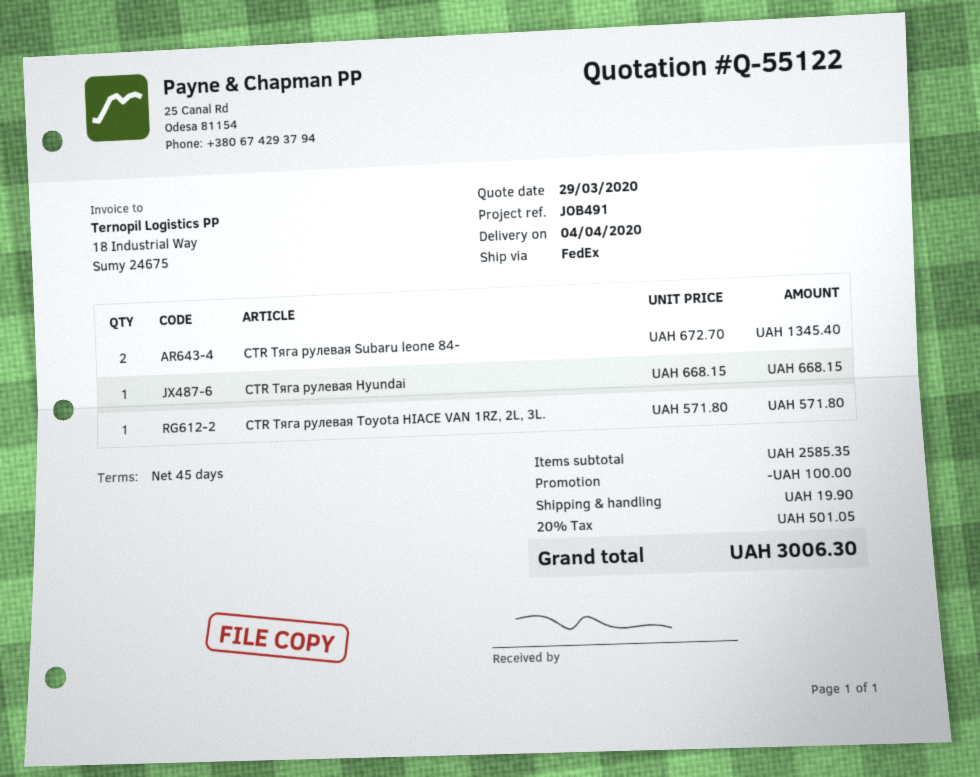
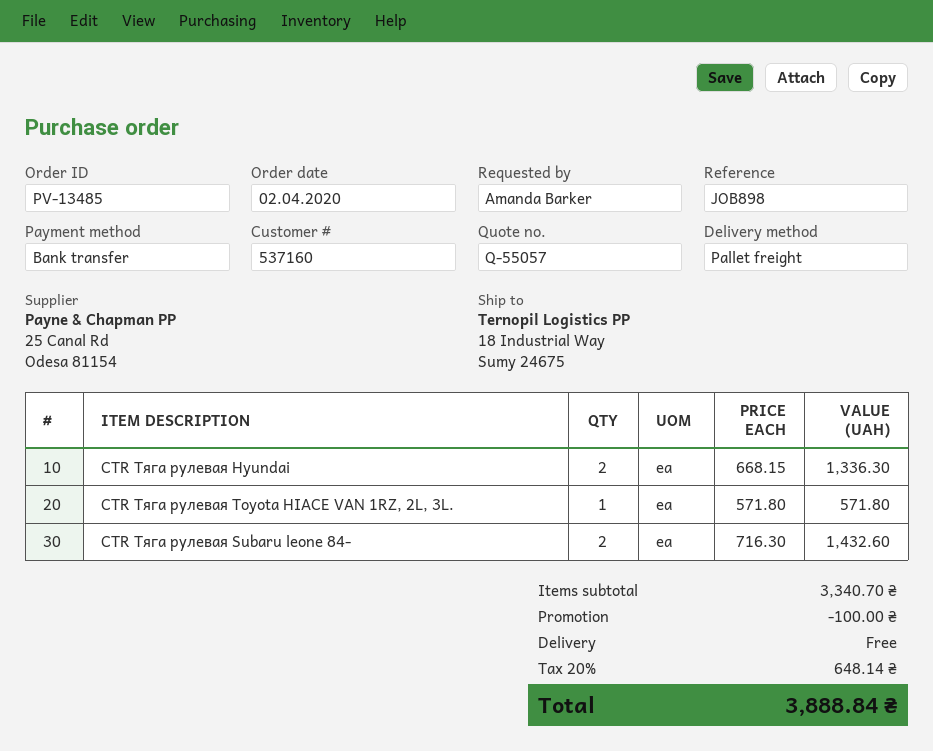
quote number: Q-55122 -> Q-55057
reference: JOB491 -> JOB898
shipping method: FedEx -> pallet freight
CTR Тяга рулевая Subaru leone 84-: 2 x 672.70 = 1345.40 -> 2 x 716.30 = 1432.60
CTR Тяга рулевая Hyundai: 1 x 668.15 = 668.15 -> 2 x 668.15 = 1336.30
subtotal: 2585.35 -> 3340.70
shipping: 19.90 -> 0.00
tax: 20% = 501.05 -> 20% = 648.14
total: 3006.30 -> 3888.84

